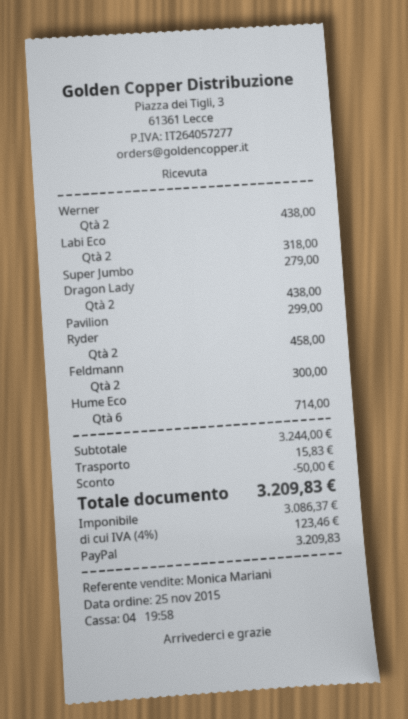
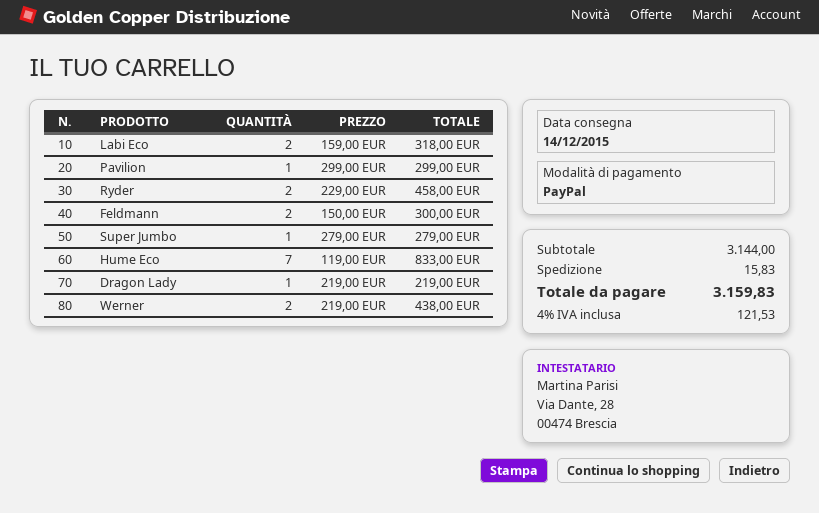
Dragon Lady: 2 for 438.00 -> 1 for 219.00
Hume Eco: 6 for 714.00 -> 7 for 833.00
subtotal: 3244.00 -> 3144.00
discount: 50.00 -> none
tax: 4% = 123.46 -> 4% = 121.53
total: 3209.83 -> 3159.83

